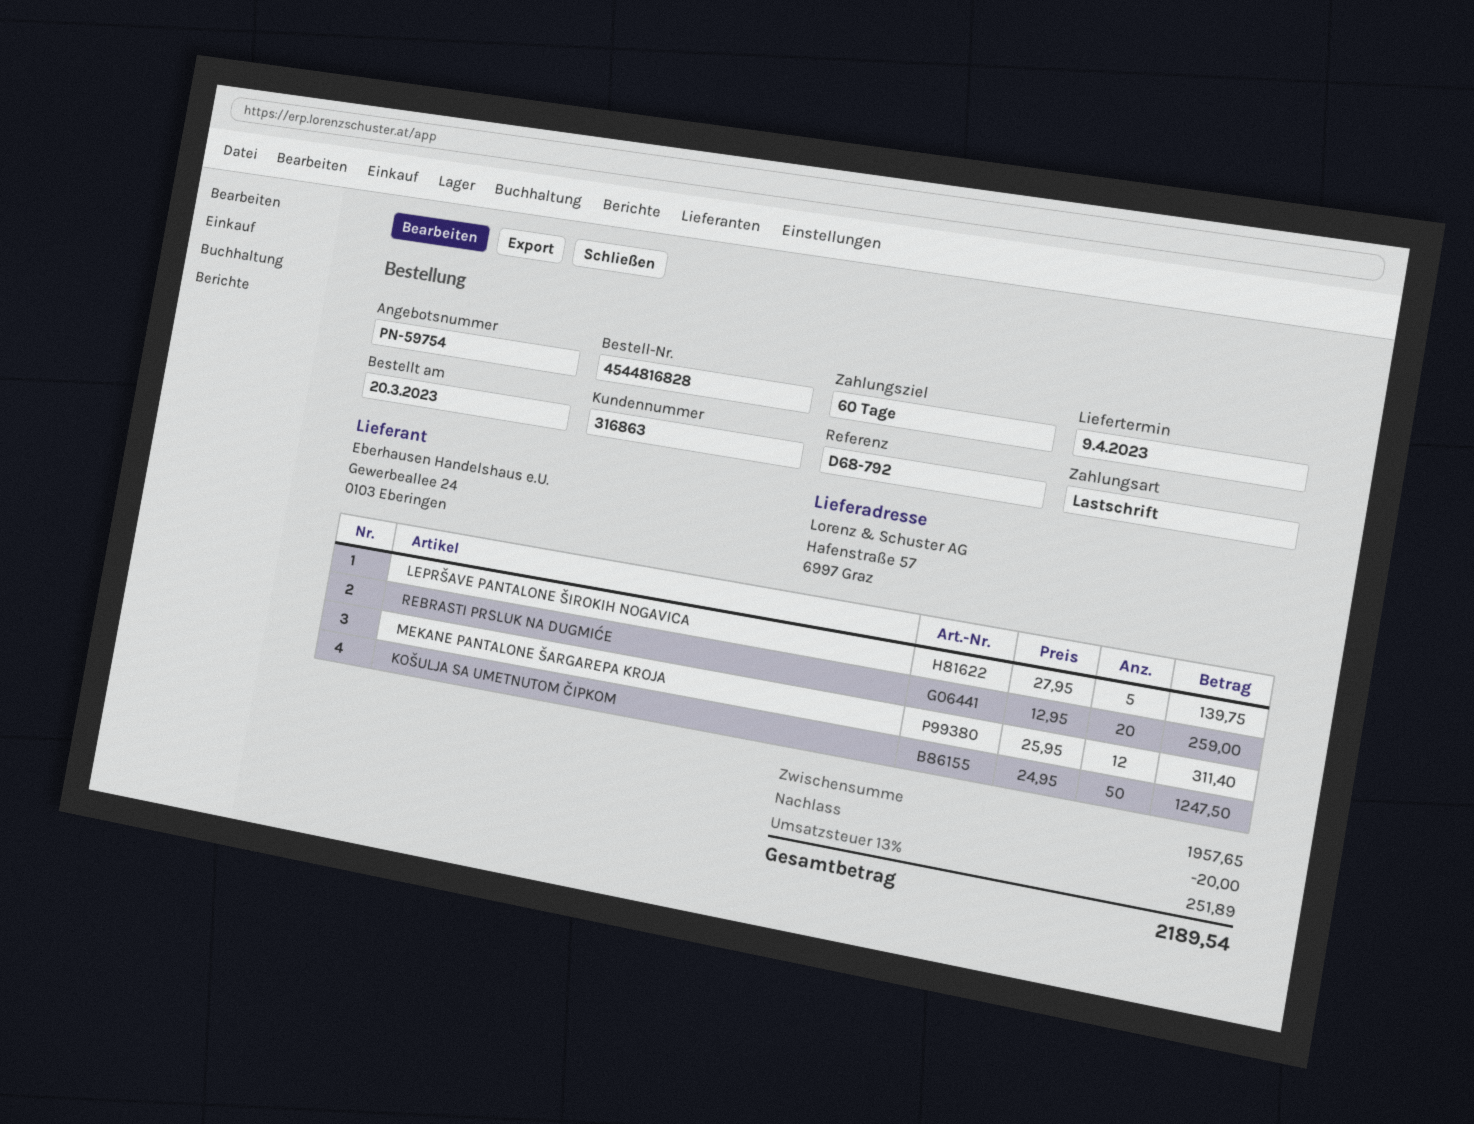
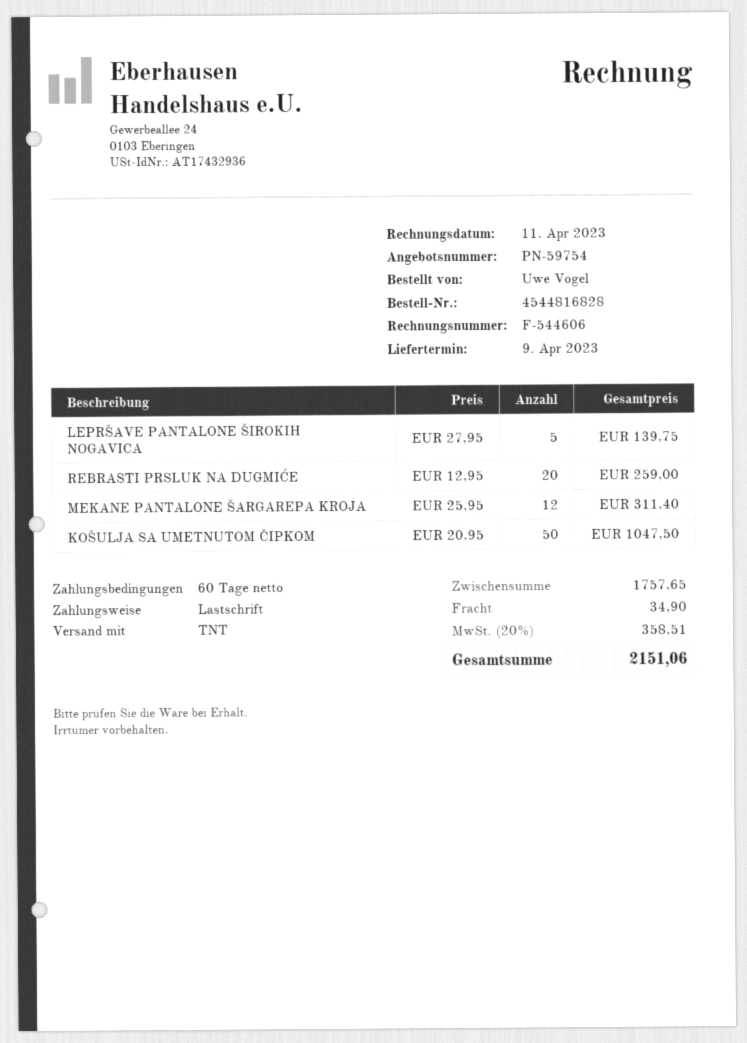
KOŠULJA SA UMETNUTOM ČIPKOM: 50 x 24.95 = 1247.50 -> 50 x 20.95 = 1047.50
subtotal: 1957.65 -> 1757.65
discount: 20.00 -> none
shipping: none -> 34.90
tax: 13% = 251.89 -> 20% = 358.51
total: 2189.54 -> 2151.06

